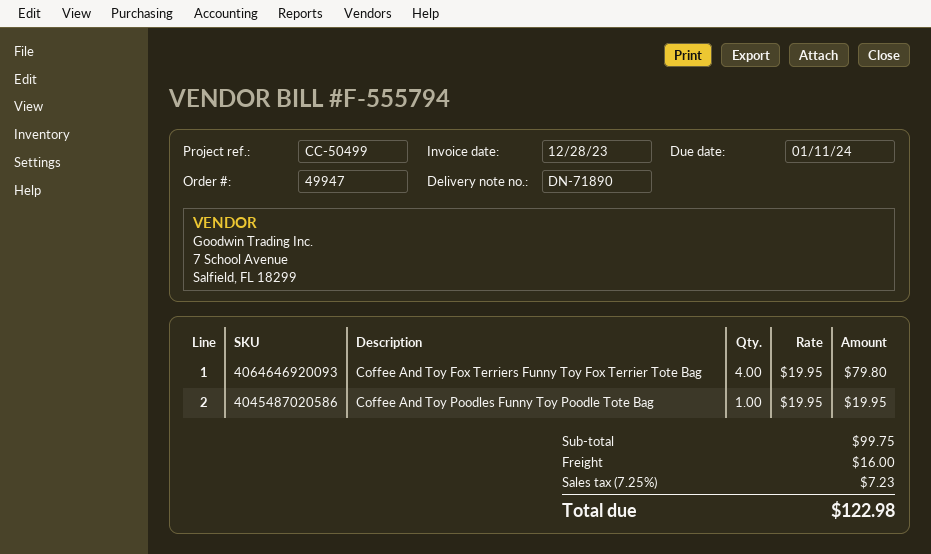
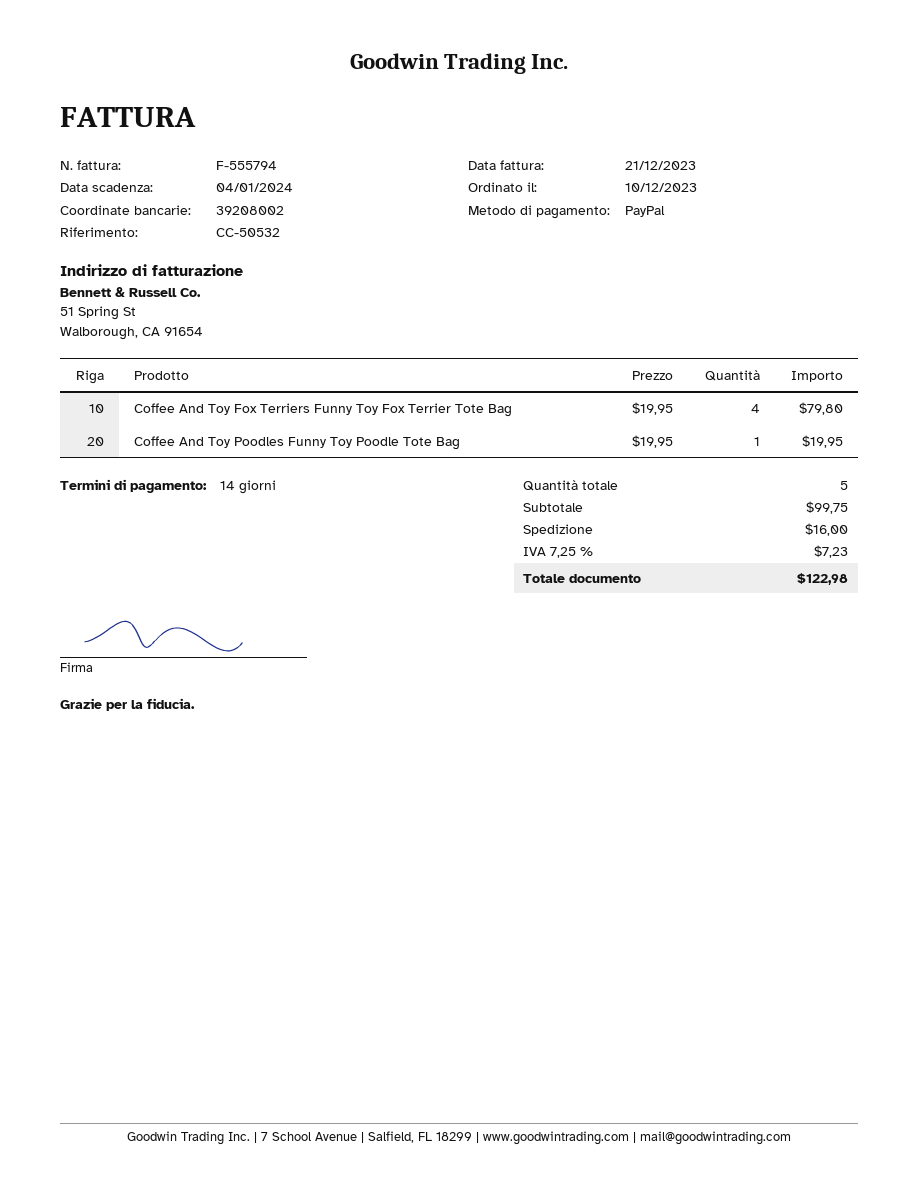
invoice date: 2023-12-28 -> 2023-12-21
due date: 2024-01-11 -> 2024-01-04
reference: CC-50499 -> CC-50532

